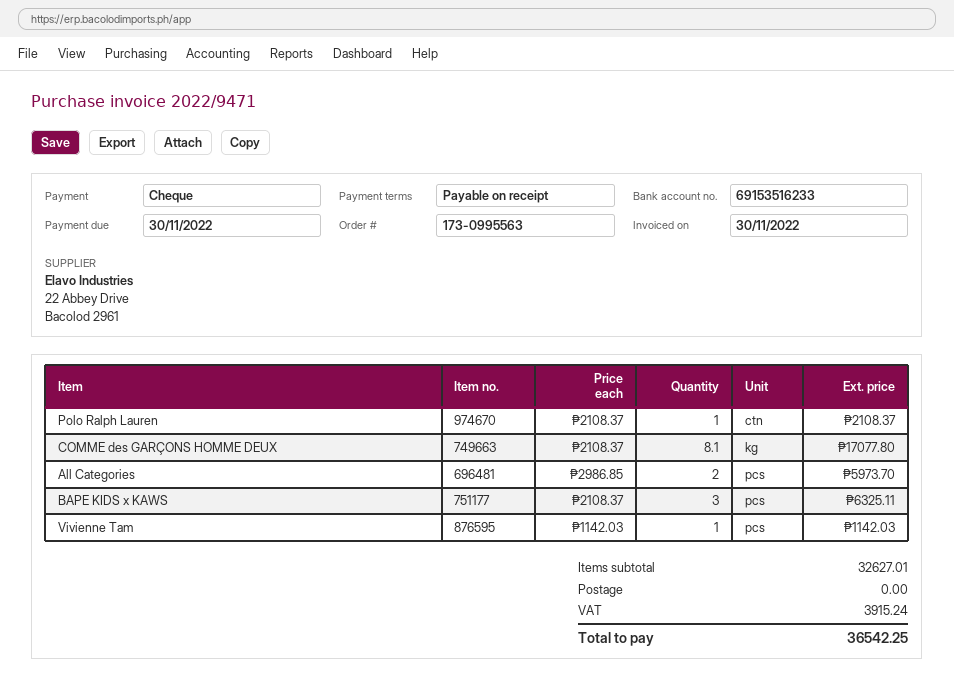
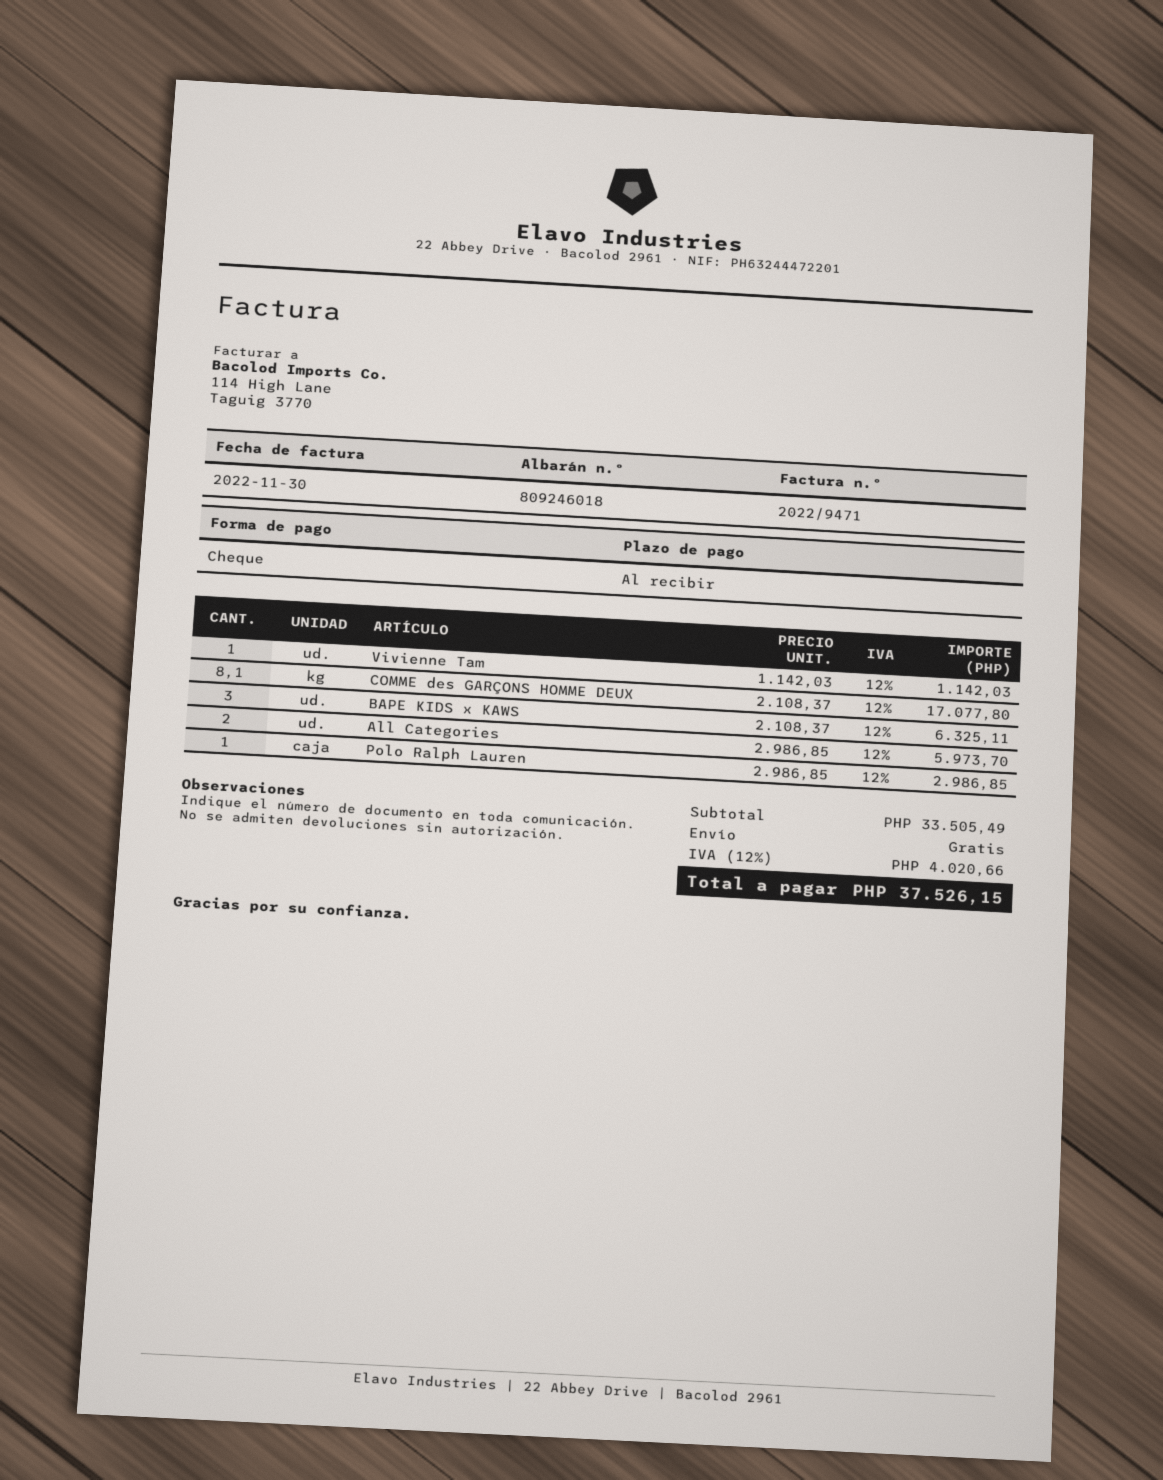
Polo Ralph Lauren: 1 x 2108.37 = 2108.37 -> 1 x 2986.85 = 2986.85
subtotal: 32627.01 -> 33505.49
tax: 3915.24 -> 4020.66
total: 36542.25 -> 37526.15

